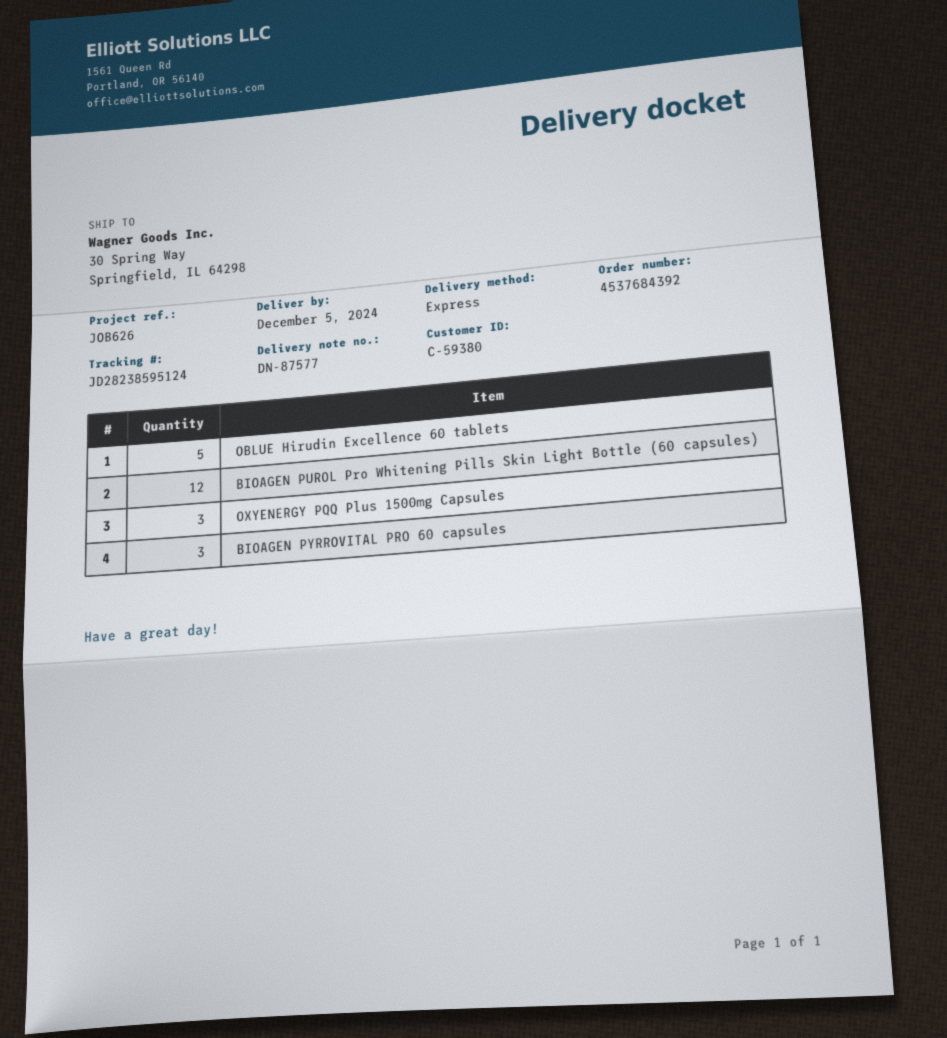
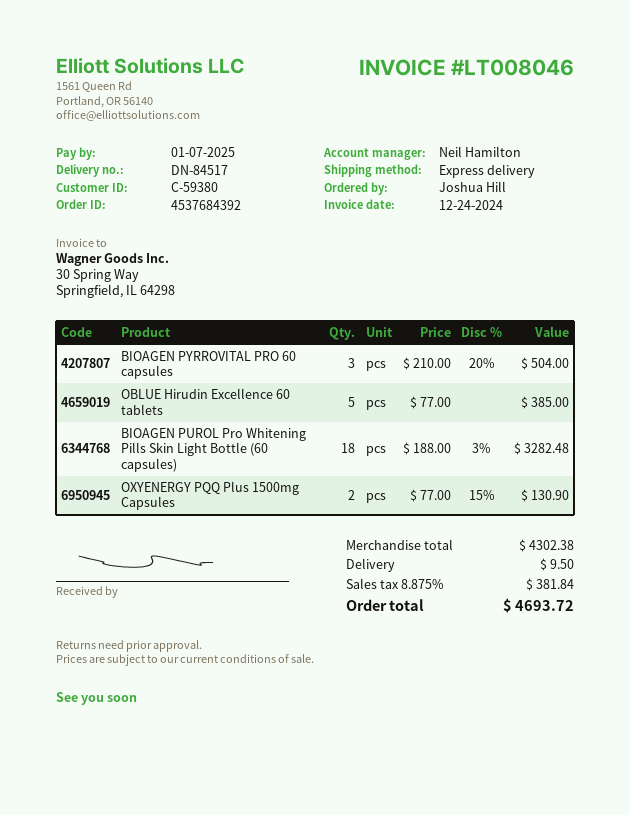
delivery note number: DN-87577 -> DN-84517
BIOAGEN PUROL Pro Whitening Pills Skin Light Bottle (60 capsules): 12 -> 18
OXYENERGY PQQ Plus 1500mg Capsules: 3 -> 2

